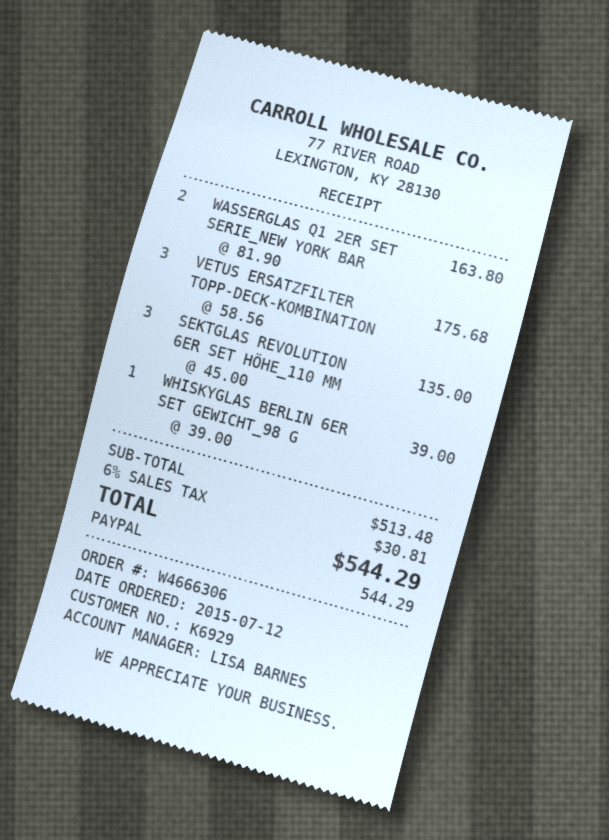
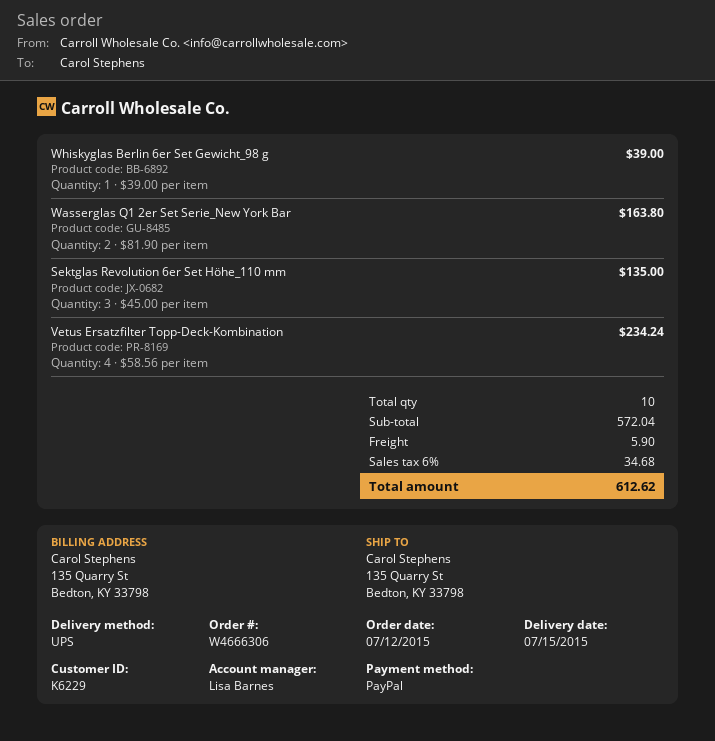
customer number: K6929 -> K6229
VETUS ERSATZFILTER TOPP-DECK-KOMBINATION: 3 x 58.56 = 175.68 -> 4 x 58.56 = 234.24
subtotal: 513.48 -> 572.04
shipping: none -> 5.90
tax: 6% = 30.81 -> 6% = 34.68
total: 544.29 -> 612.62

